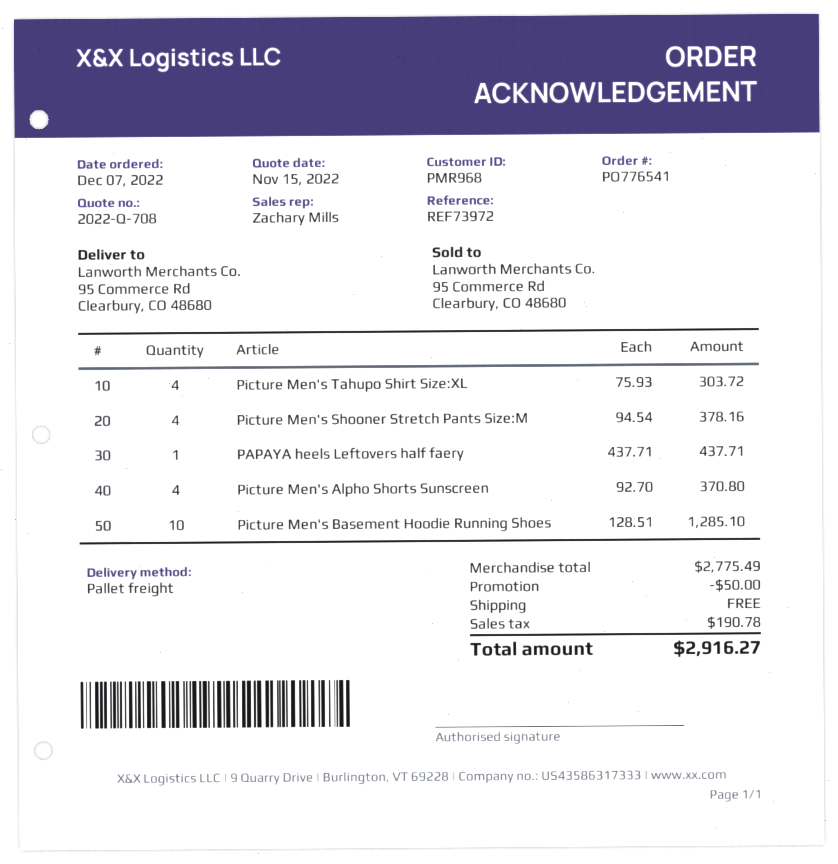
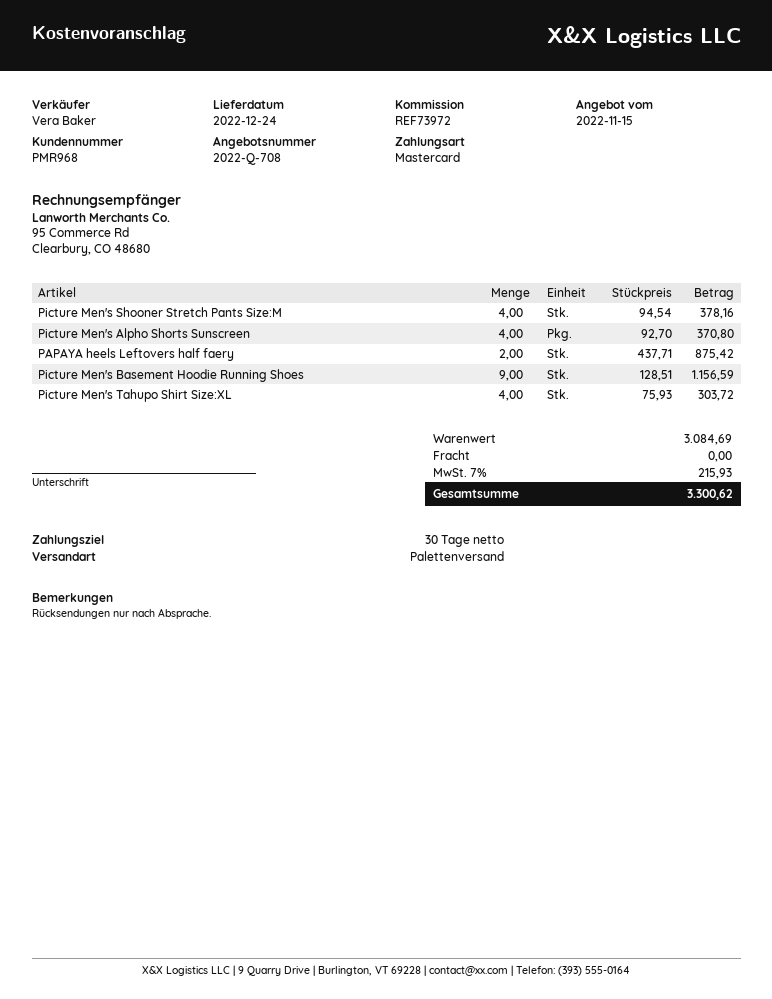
sales rep: Zachary Mills -> Vera Baker
PAPAYA heels Leftovers half faery: 1 x 437.71 = 437.71 -> 2 x 437.71 = 875.42
Picture Men's Basement Hoodie Running Shoes: 10 x 128.51 = 1285.10 -> 9 x 128.51 = 1156.59
subtotal: 2775.49 -> 3084.69
discount: 50.00 -> none
tax: 190.78 -> 215.93
total: 2916.27 -> 3300.62

